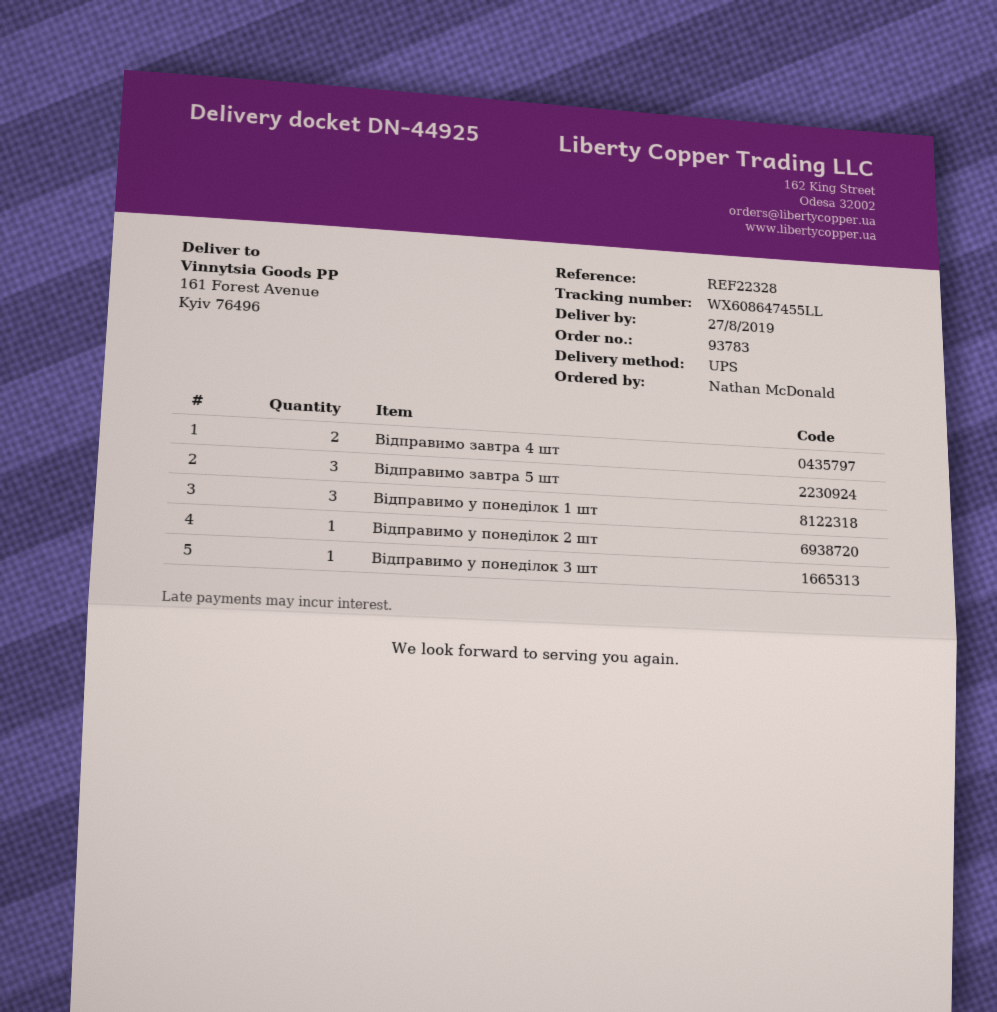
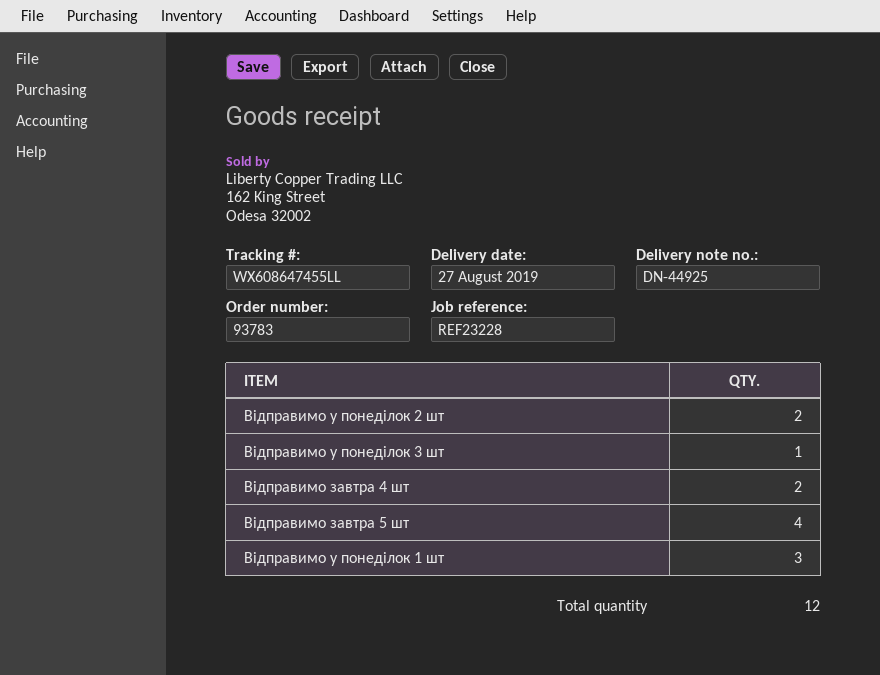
reference: REF22328 -> REF23228
Відправимо завтра 5 шт: 3 -> 4
Відправимо у понеділок 2 шт: 1 -> 2

